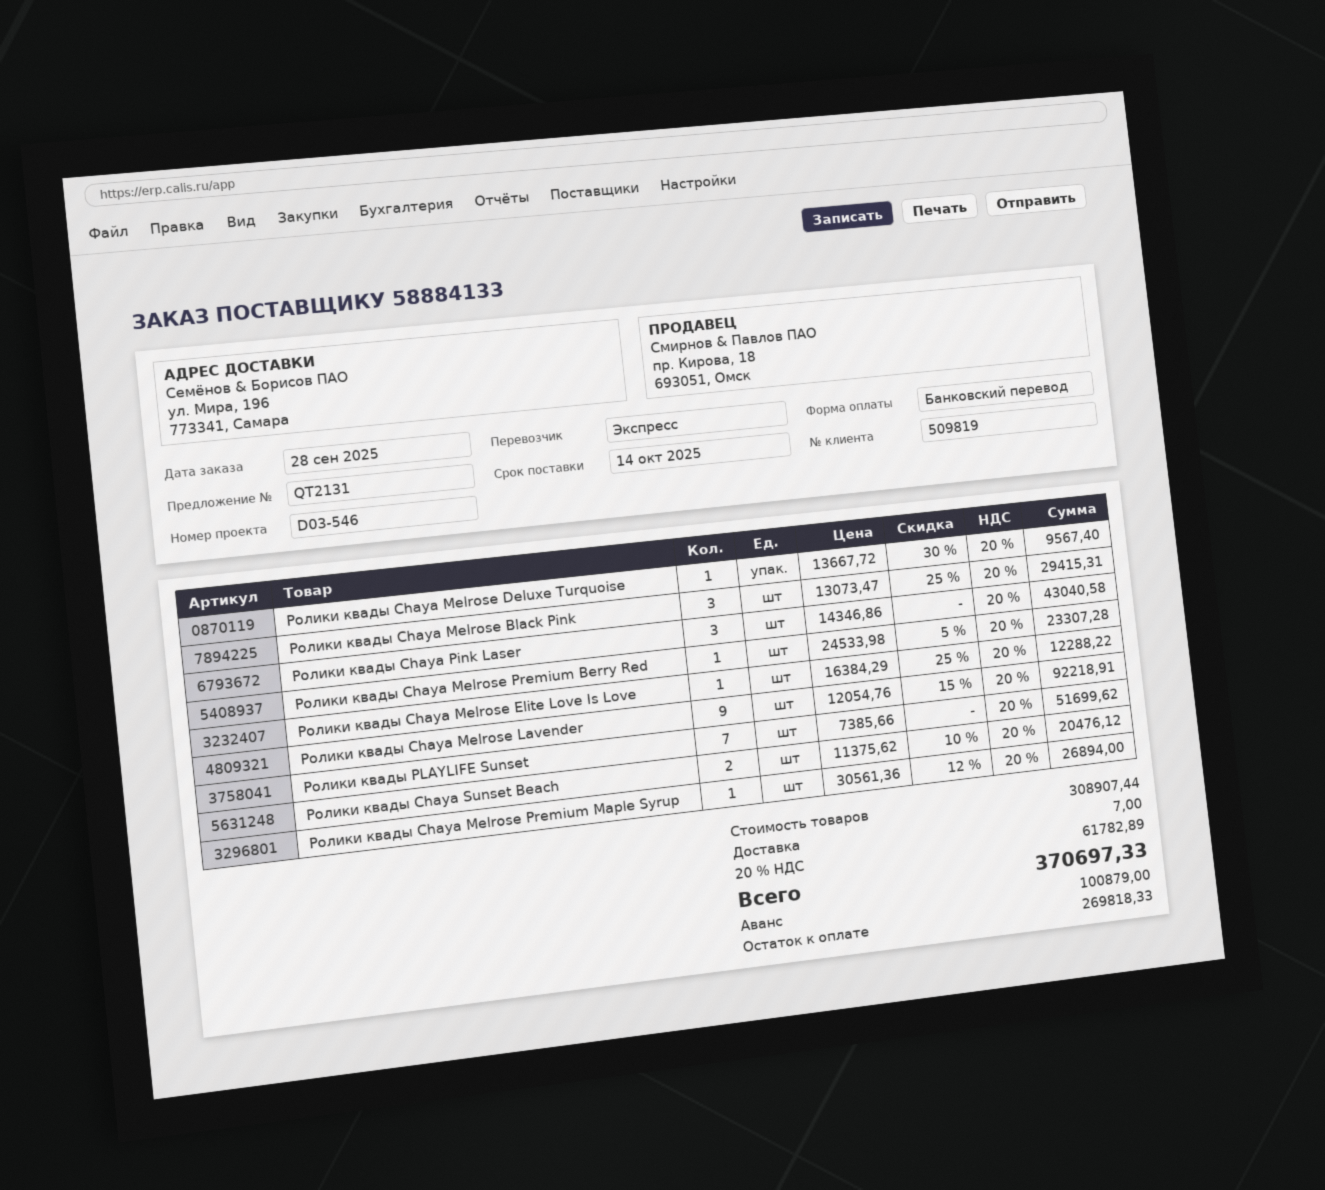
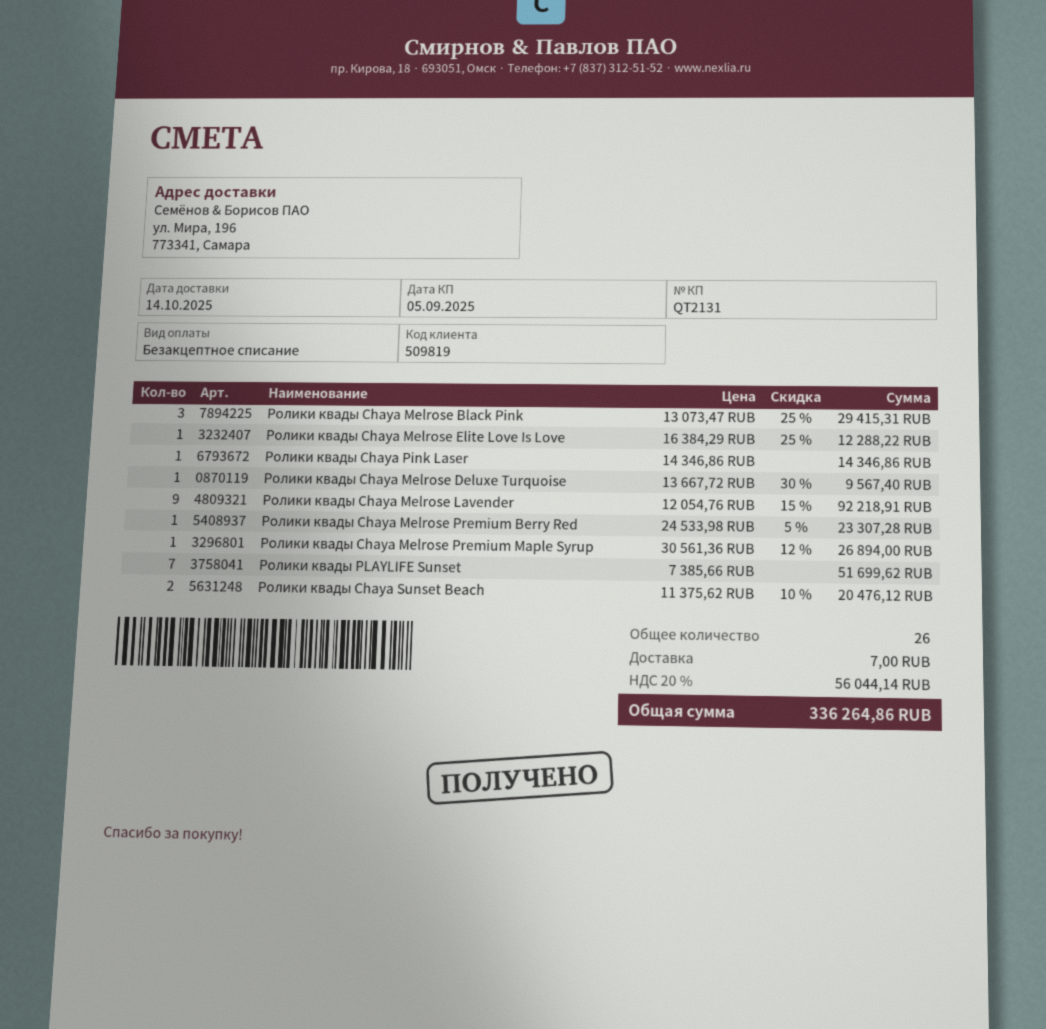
payment method: bank transfer -> direct debit
Ролики квады Chaya Pink Laser: 3 x 14346.86 = 43040.58 -> 1 x 14346.86 = 14346.86
tax: 20% = 61782.89 -> 20% = 56044.14
total: 370697.33 -> 336264.86

